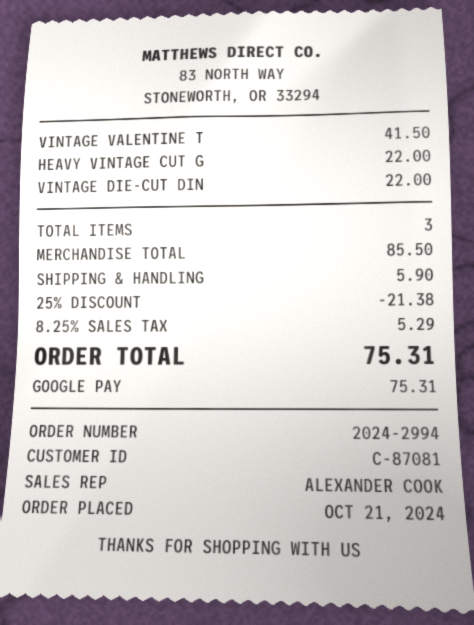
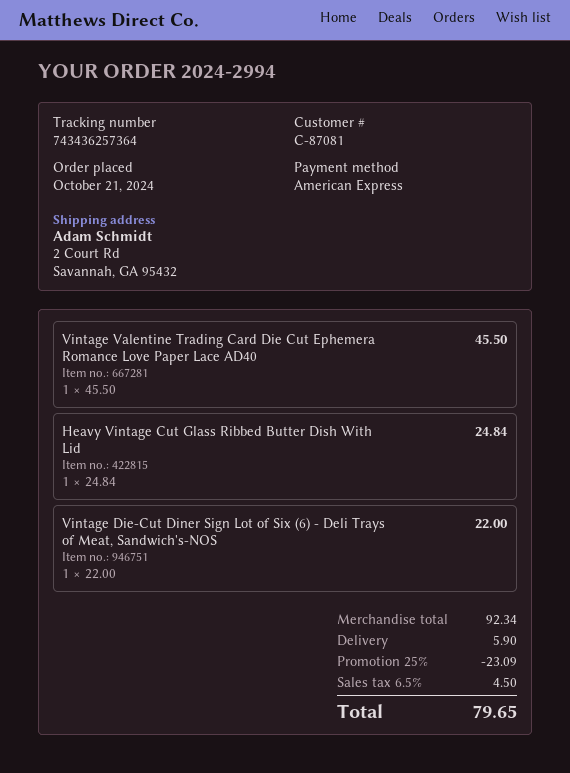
payment method: Google Pay -> American Express
VINTAGE VALENTINE T: 1 x 41.50 = 41.50 -> 1 x 45.50 = 45.50
HEAVY VINTAGE CUT G: 1 x 22.00 = 22.00 -> 1 x 24.84 = 24.84
subtotal: 85.50 -> 92.34
discount: 25% = 21.38 -> 25% = 23.09
tax: 8.25% = 5.29 -> 6.5% = 4.50
total: 75.31 -> 79.65

